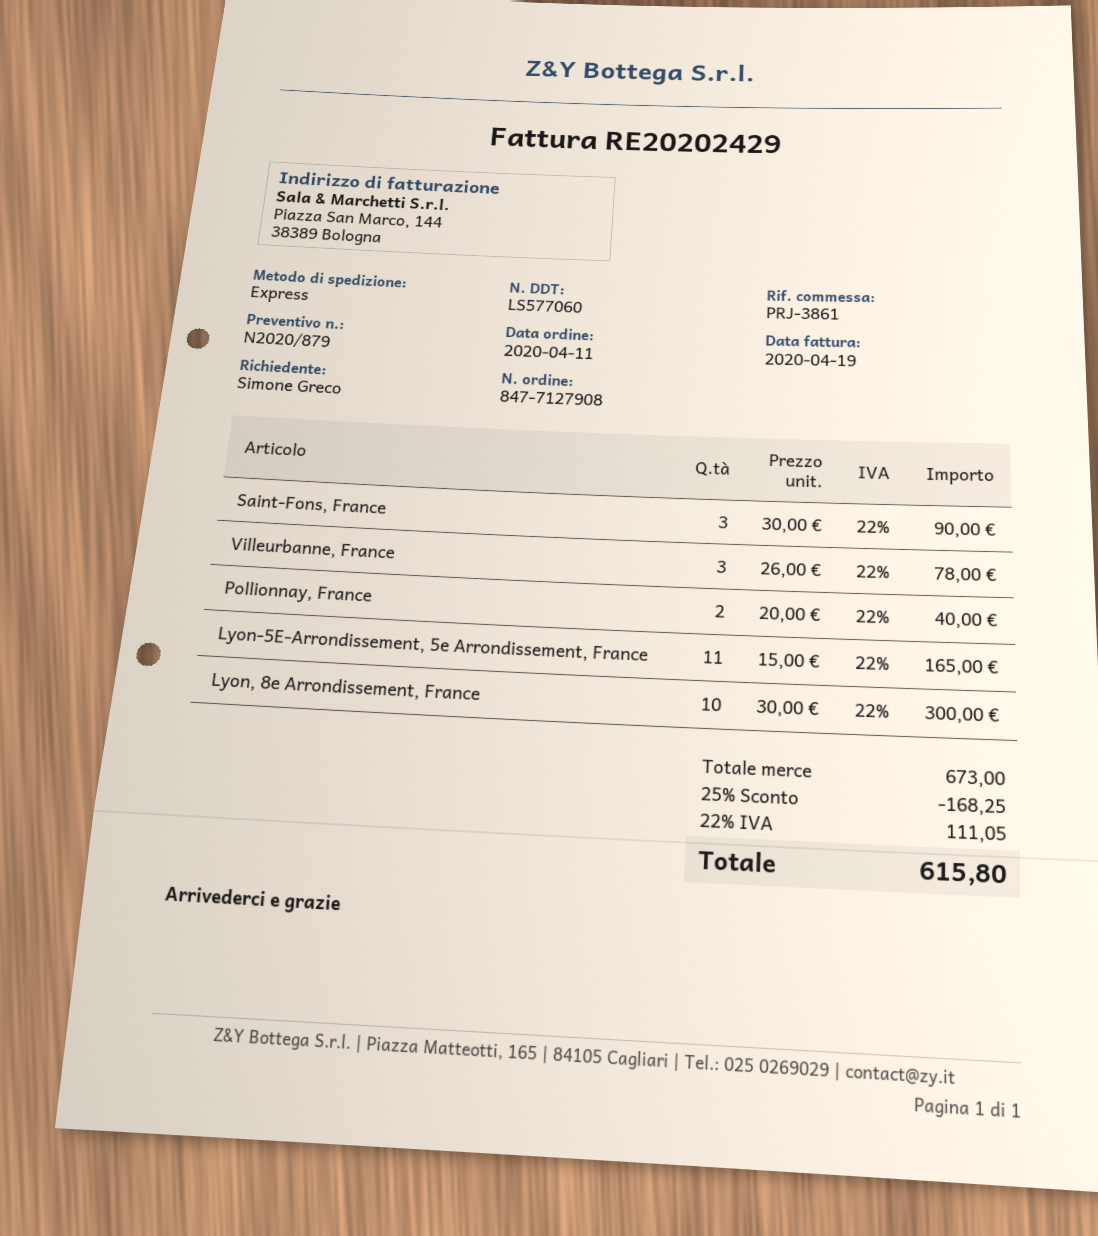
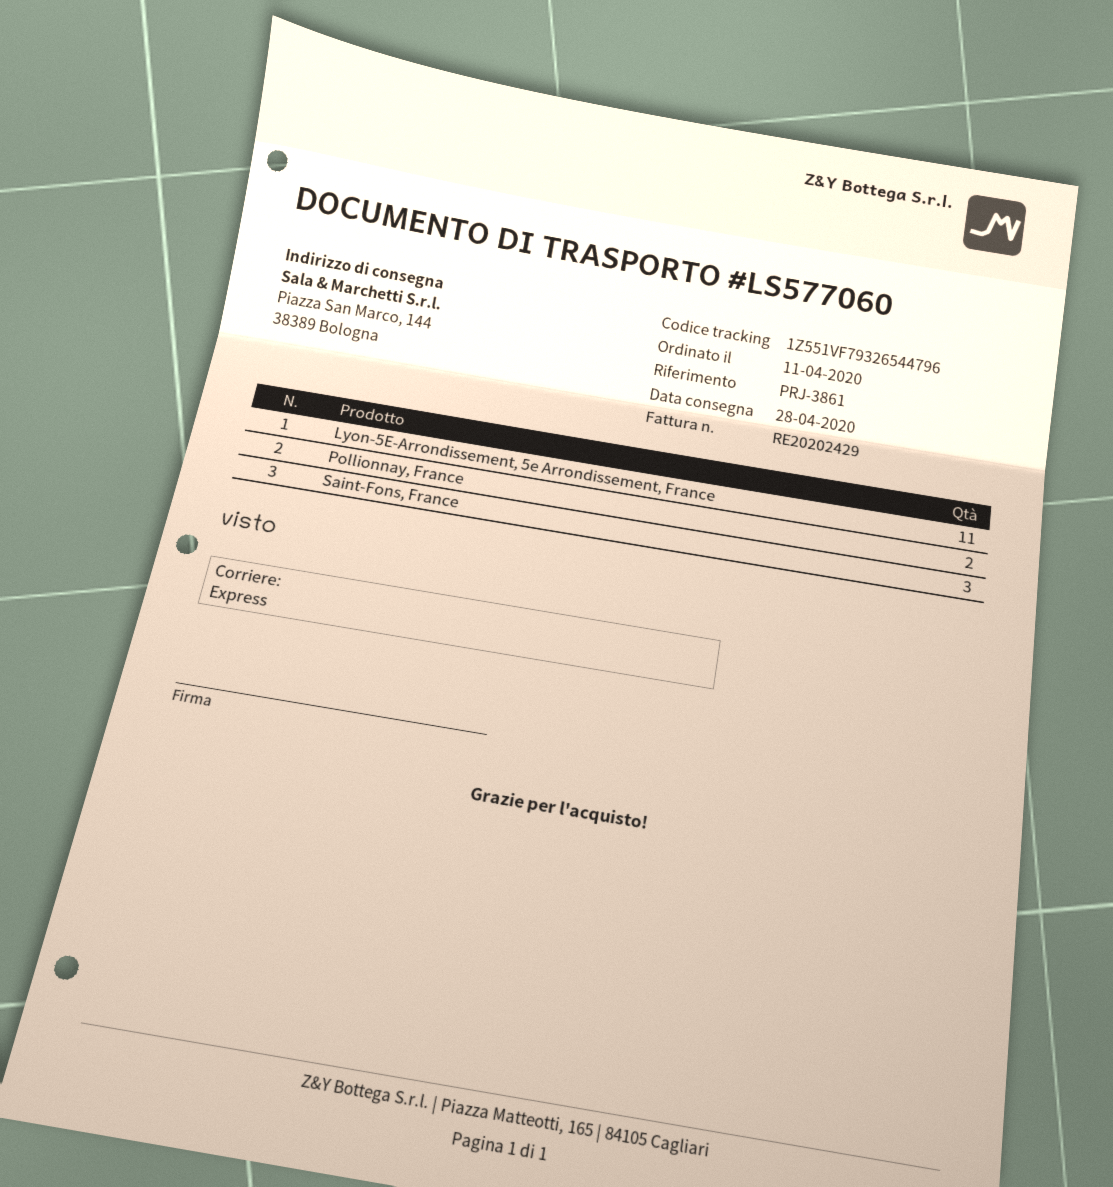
Villeurbanne, France: 3 -> none
Lyon, 8e Arrondissement, France: 10 -> none

